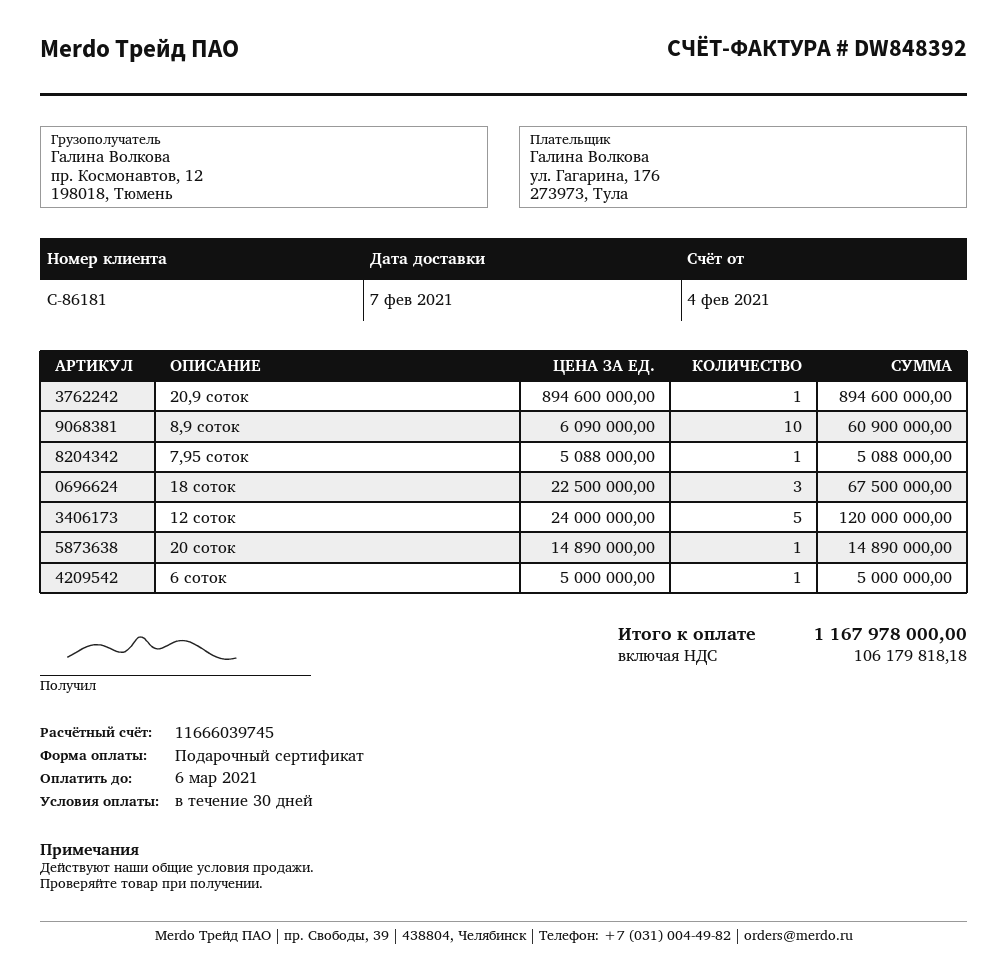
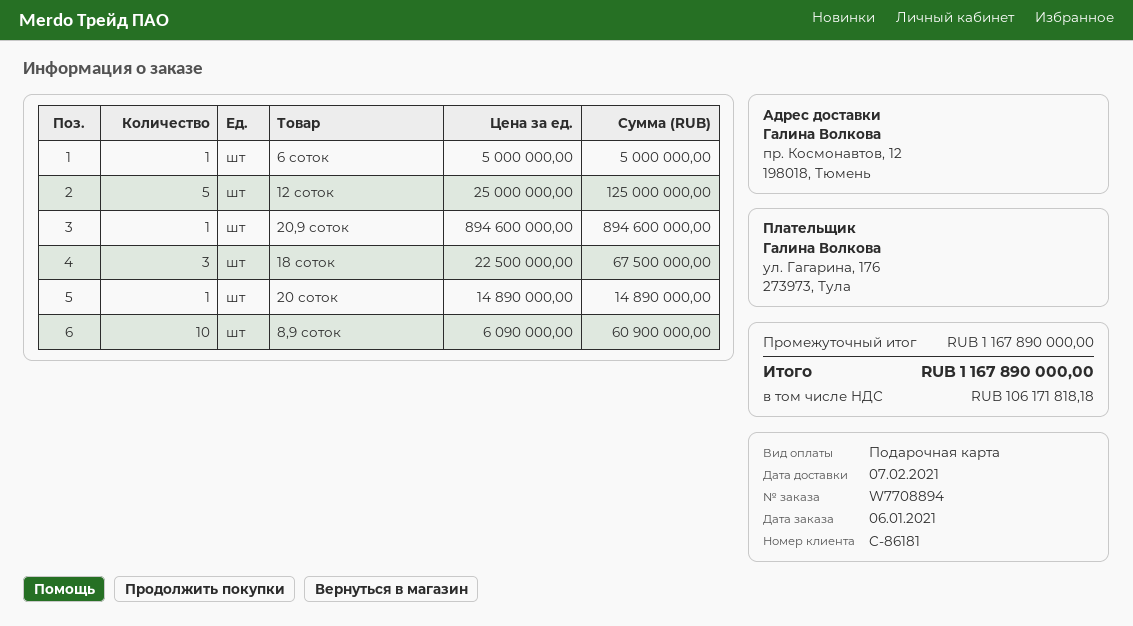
7,95 соток: 1 x 5088000.00 = 5088000.00 -> none
12 соток: 5 x 24000000.00 = 120000000.00 -> 5 x 25000000.00 = 125000000.00
tax: 106179818.18 -> 106171818.18
total: 1167978000.00 -> 1167890000.00

